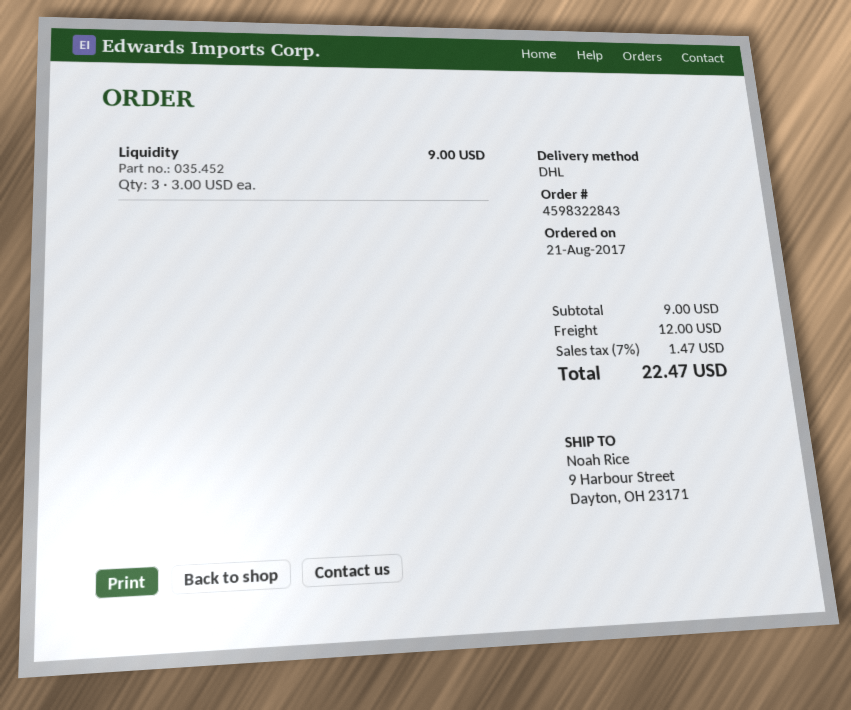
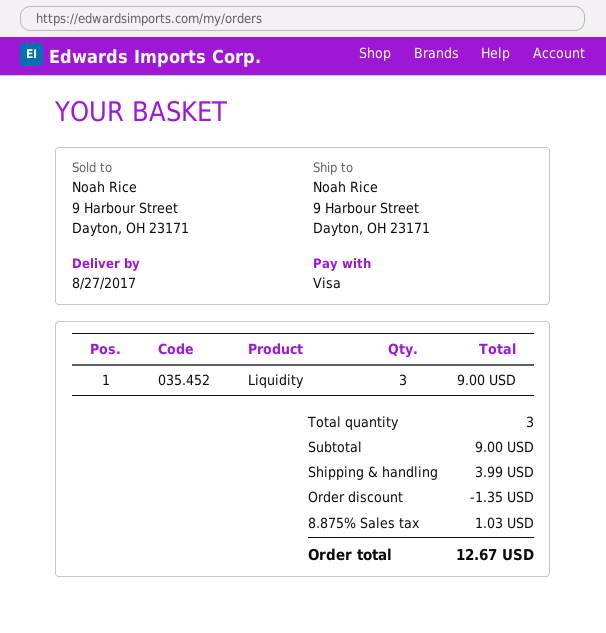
discount: none -> 1.35
shipping: 12.00 -> 3.99
tax: 7% = 1.47 -> 8.875% = 1.03
total: 22.47 -> 12.67

